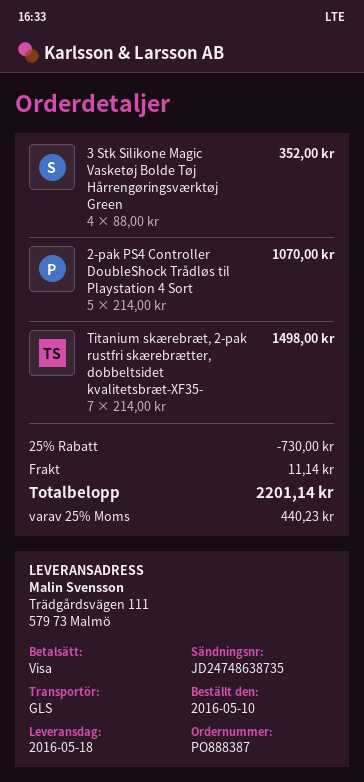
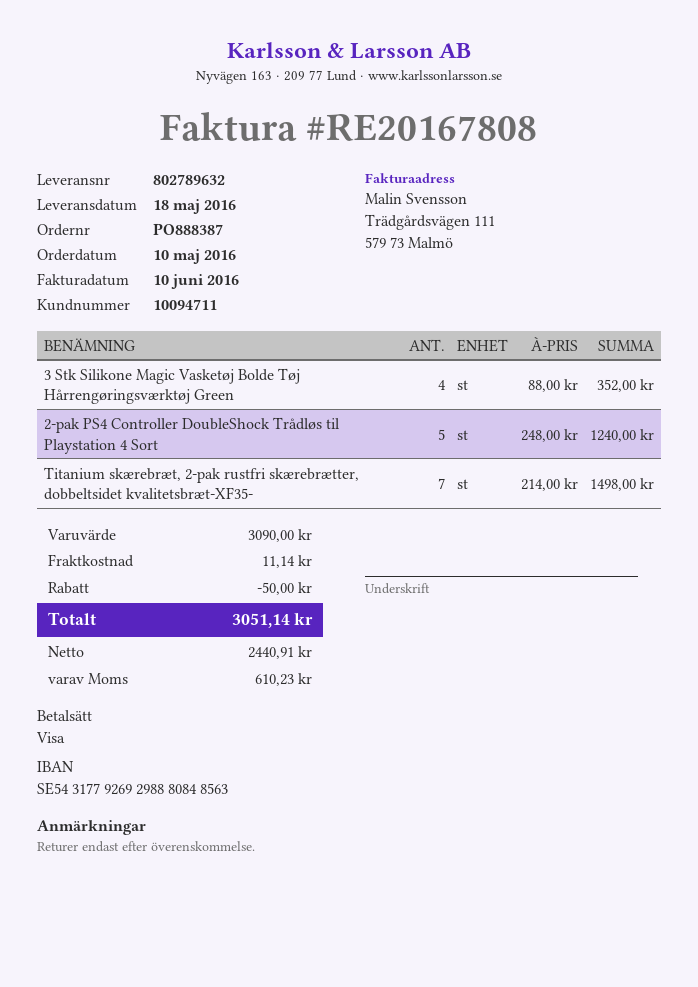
2-pak PS4 Controller DoubleShock Trådløs til Playstation 4 Sort: 5 x 214.00 = 1070.00 -> 5 x 248.00 = 1240.00
discount: 730.00 -> 50.00
tax: 440.23 -> 610.23
total: 2201.14 -> 3051.14

